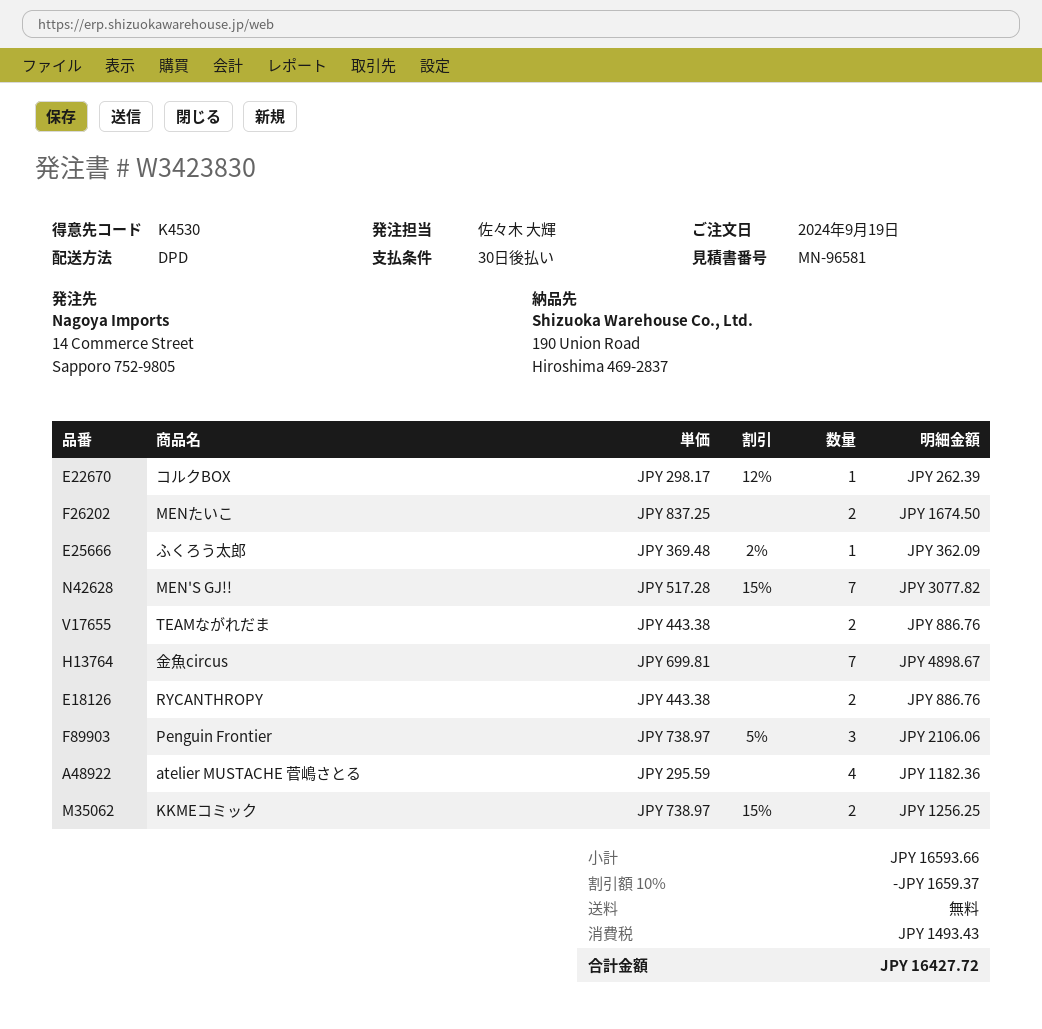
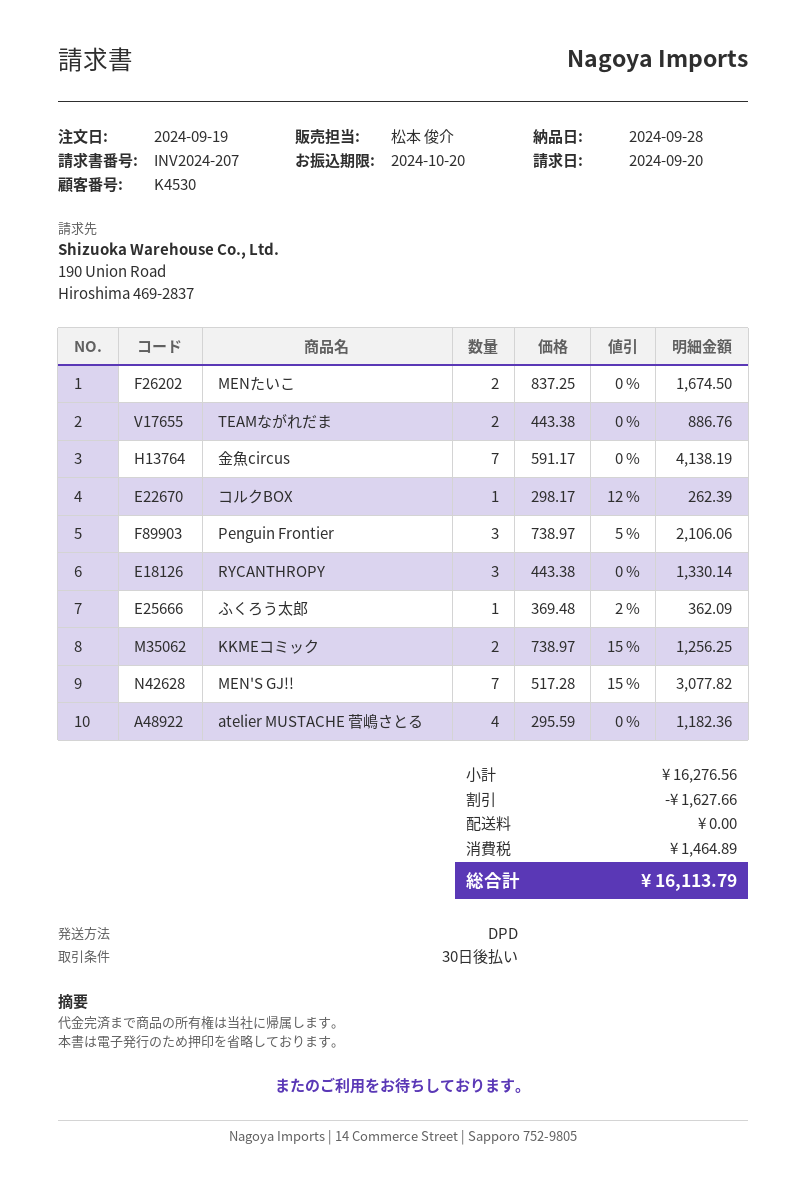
金魚circus: 7 x 699.81 = 4898.67 -> 7 x 591.17 = 4138.19
RYCANTHROPY: 2 x 443.38 = 886.76 -> 3 x 443.38 = 1330.14
subtotal: 16593.66 -> 16276.56
discount: 1659.37 -> 1627.66
tax: 1493.43 -> 1464.89
total: 16427.72 -> 16113.79

